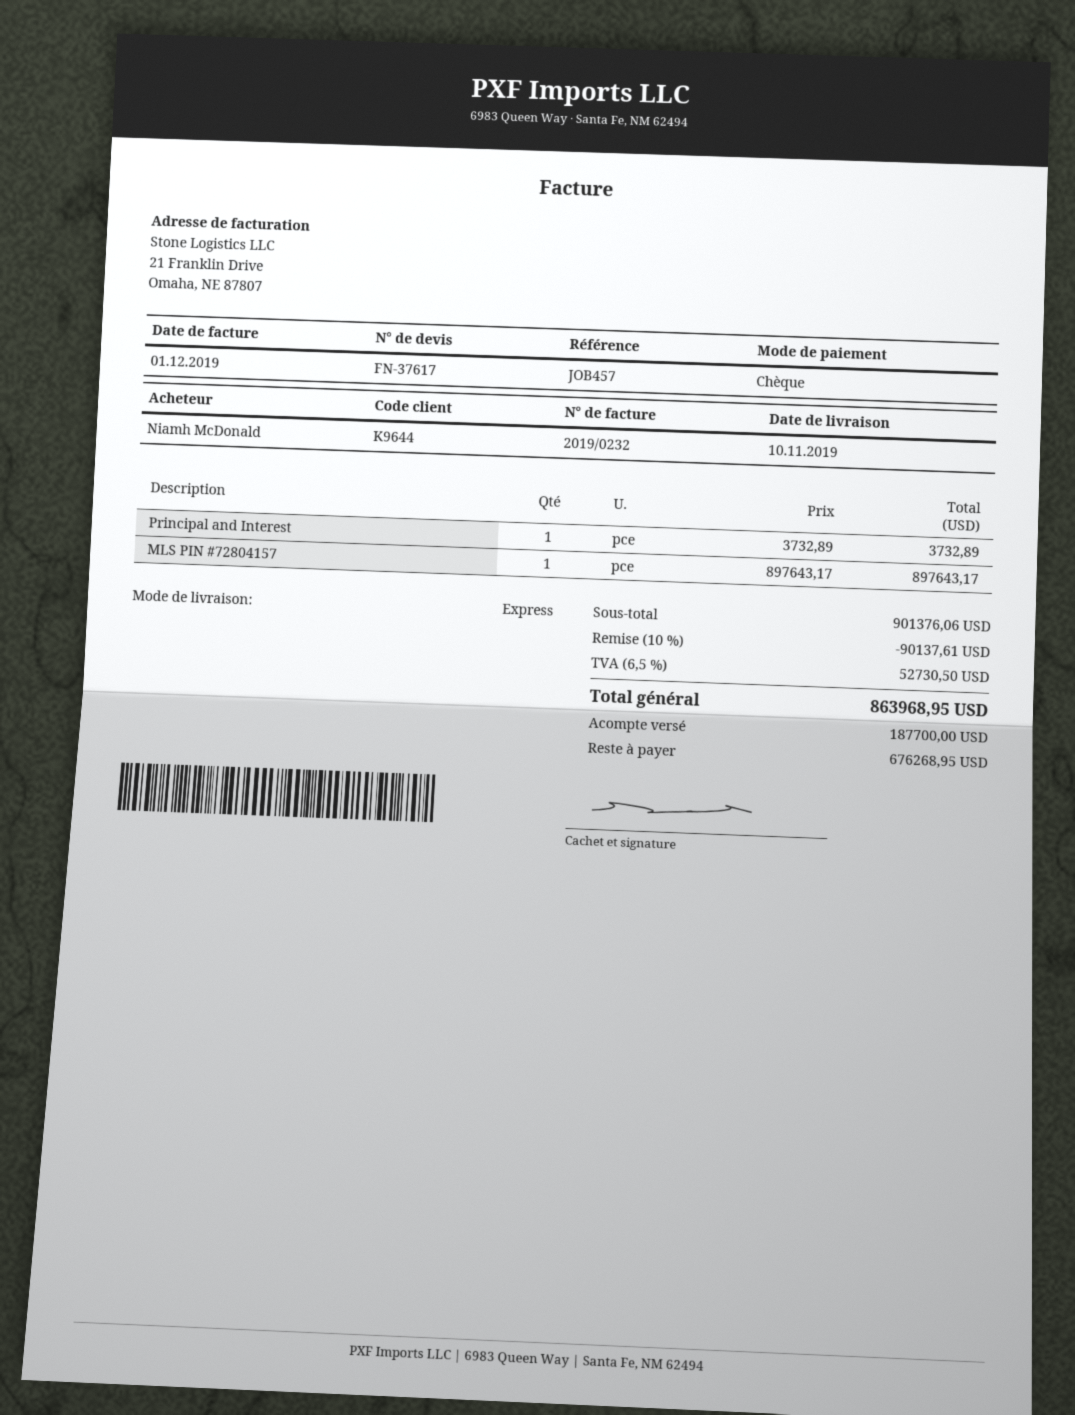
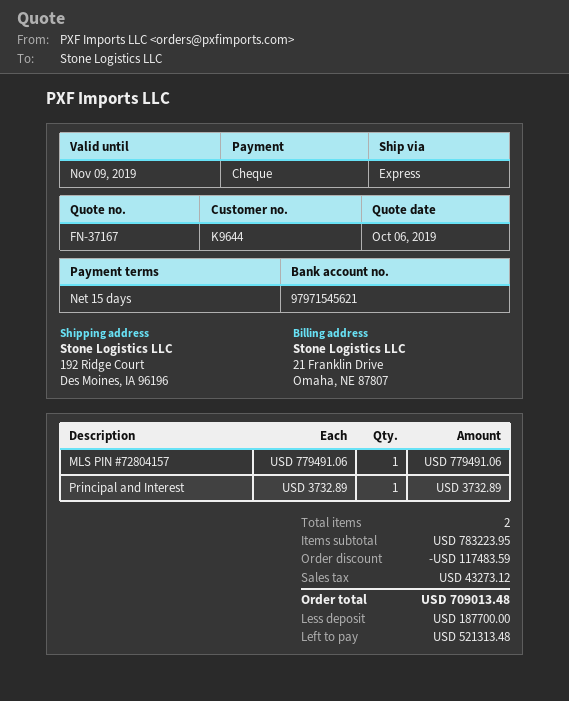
quote number: FN-37617 -> FN-37167
MLS PIN #72804157: 1 x 897643.17 = 897643.17 -> 1 x 779491.06 = 779491.06
subtotal: 901376.06 -> 783223.95
discount: 90137.61 -> 117483.59
tax: 52730.50 -> 43273.12
total: 863968.95 -> 709013.48
balance: 676268.95 -> 521313.48

